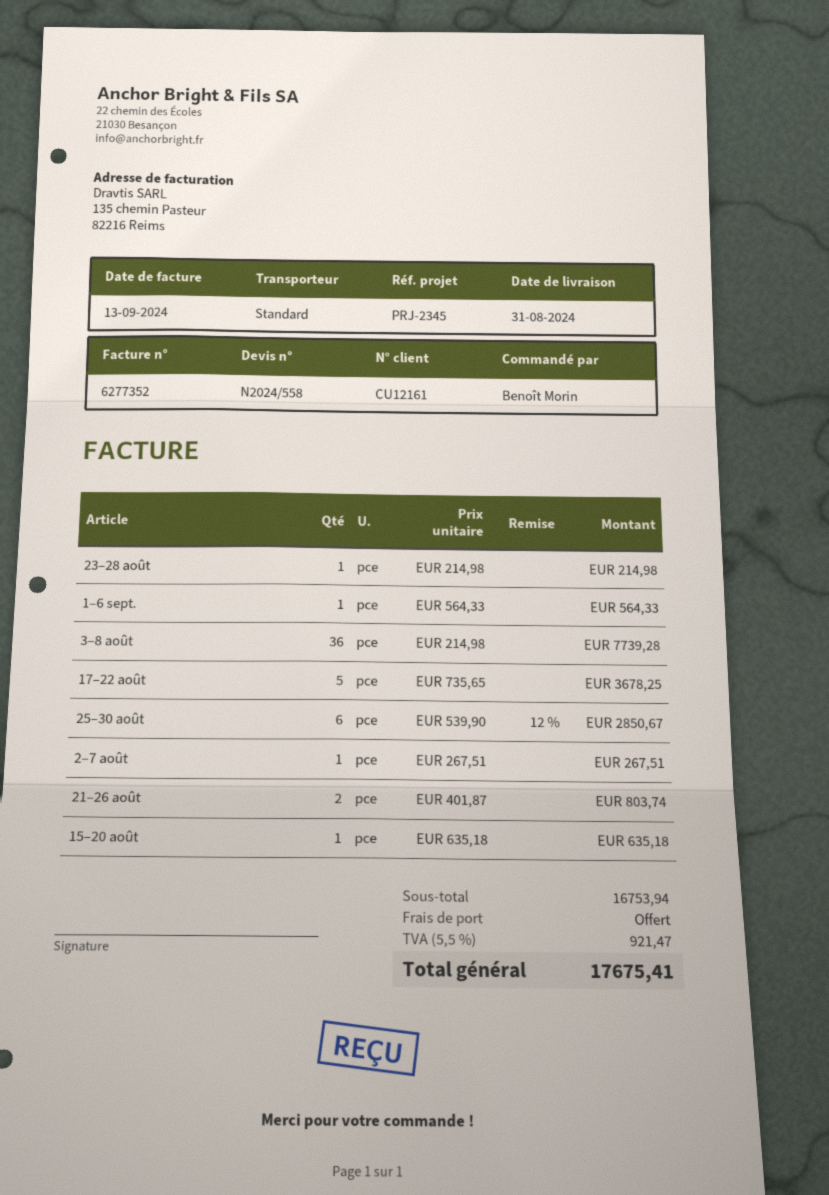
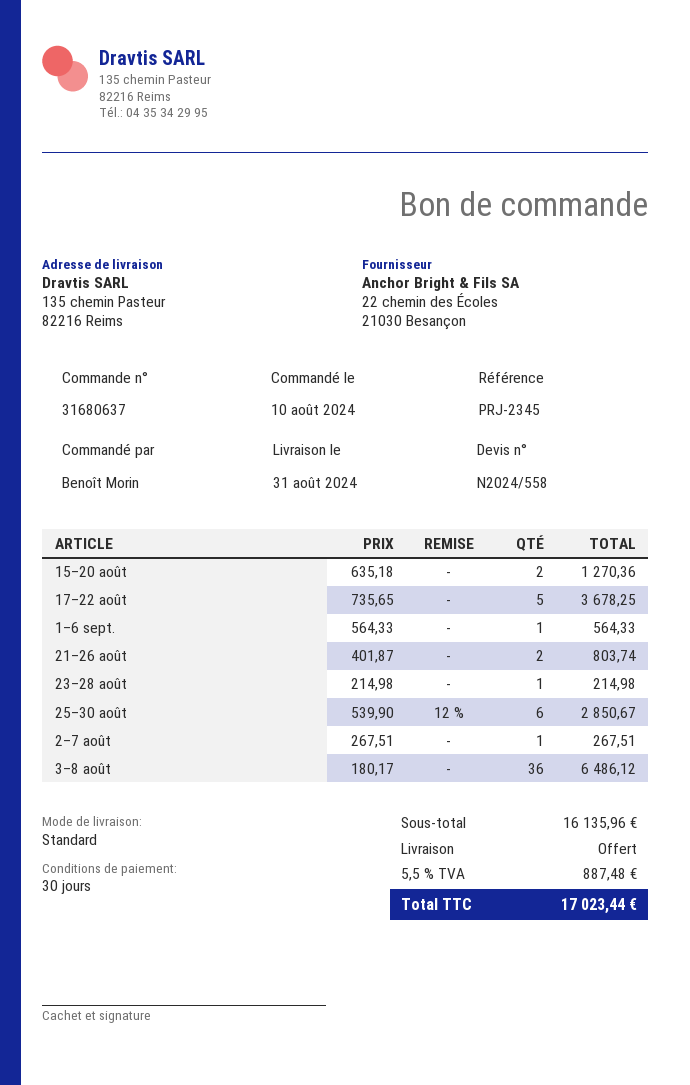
3–8 août: 36 x 214.98 = 7739.28 -> 36 x 180.17 = 6486.12
15–20 août: 1 x 635.18 = 635.18 -> 2 x 635.18 = 1270.36
subtotal: 16753.94 -> 16135.96
tax: 5.5% = 921.47 -> 5.5% = 887.48
total: 17675.41 -> 17023.44

